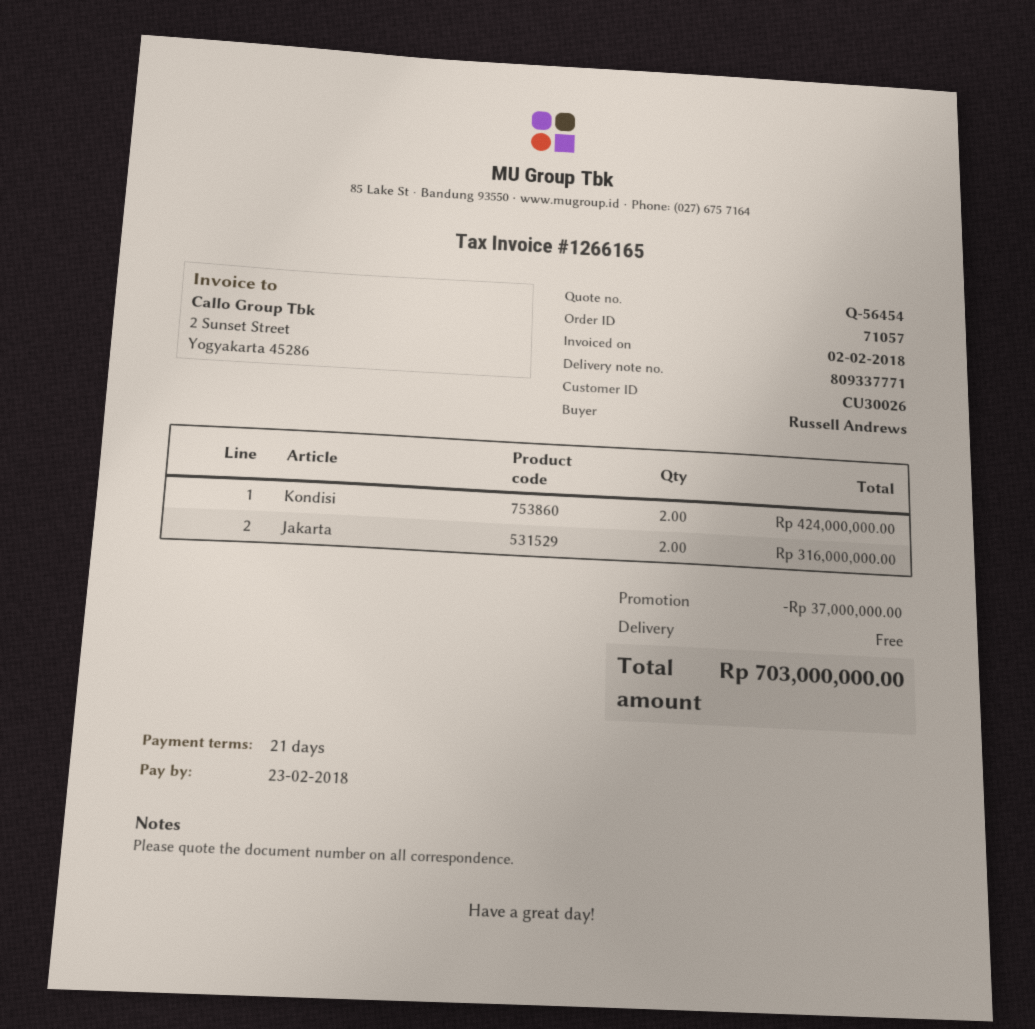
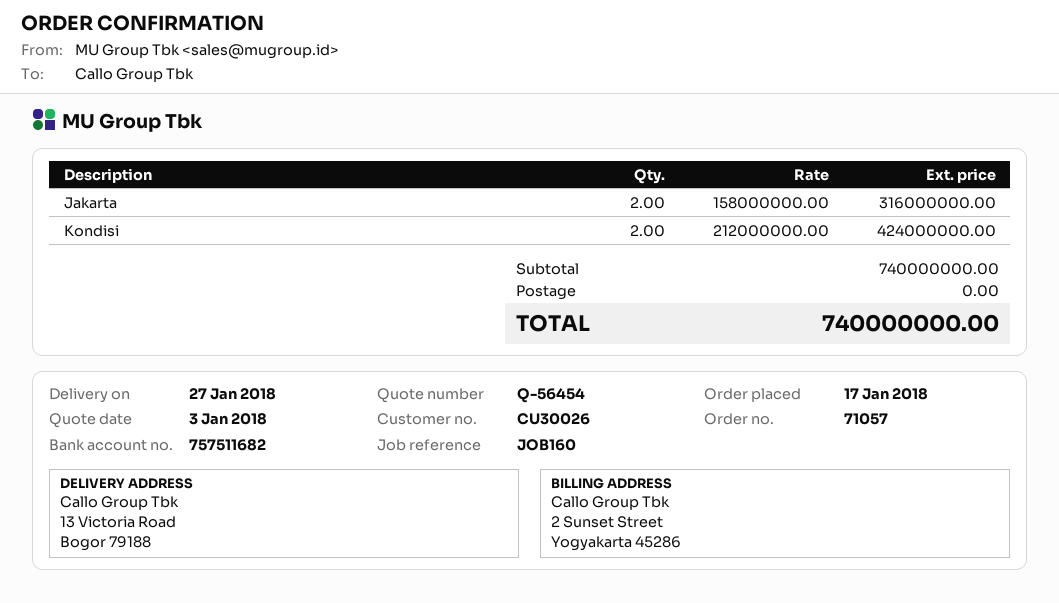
discount: 37000000.00 -> none
total: 703000000.00 -> 740000000.00

